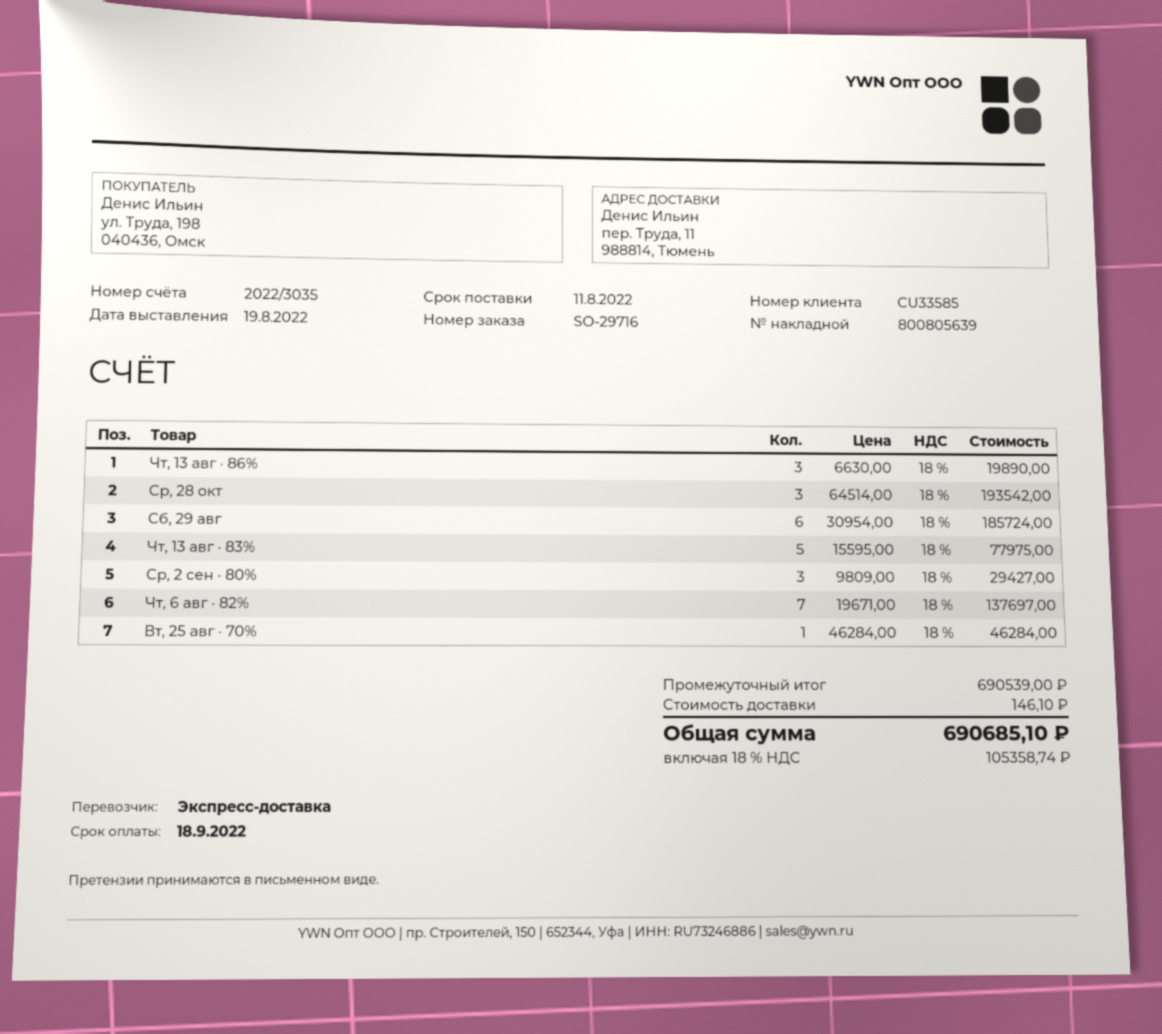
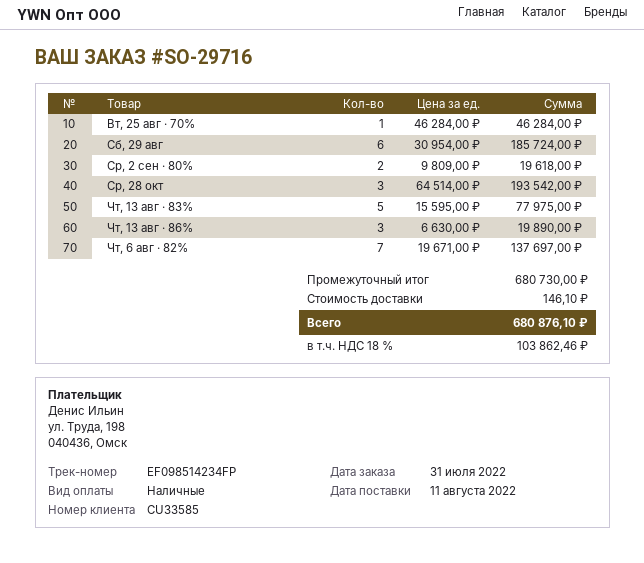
Ср, 2 сен · 80%: 3 x 9809.00 = 29427.00 -> 2 x 9809.00 = 19618.00
subtotal: 690539.00 -> 680730.00
tax: 18% = 105358.74 -> 18% = 103862.46
total: 690685.10 -> 680876.10

